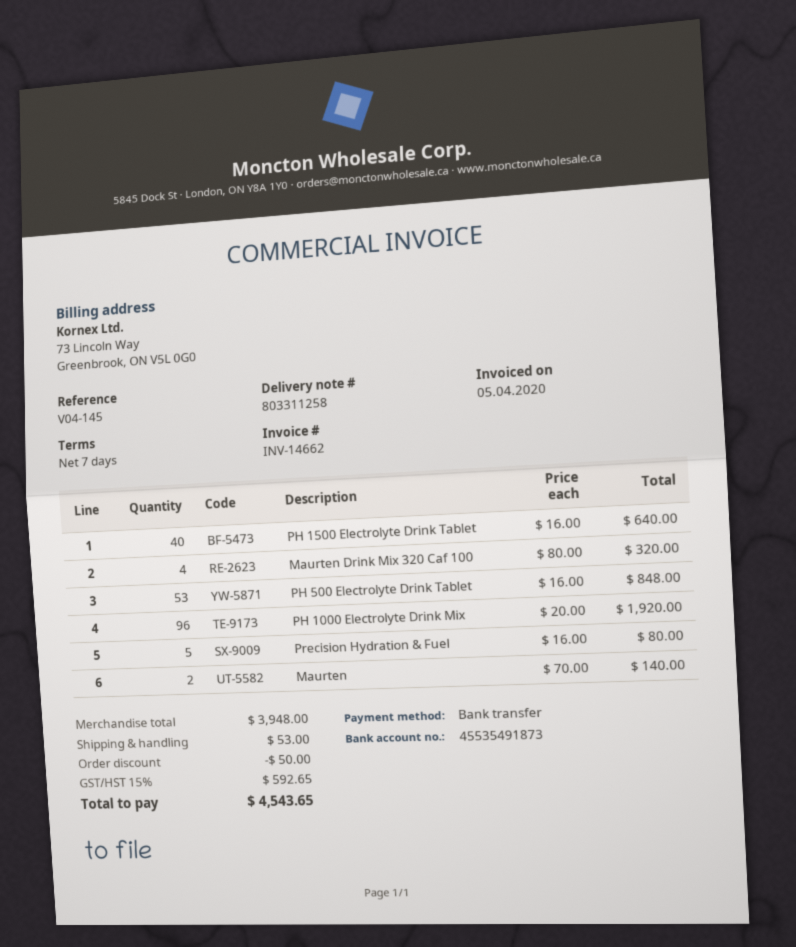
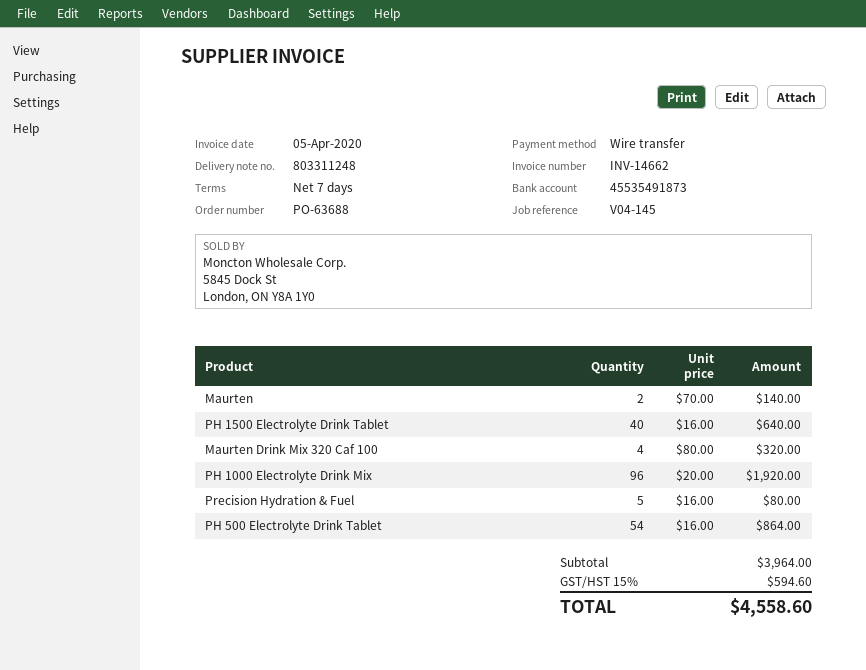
delivery note number: 803311258 -> 803311248
PH 500 Electrolyte Drink Tablet: 53 x 16.00 = 848.00 -> 54 x 16.00 = 864.00
subtotal: 3948.00 -> 3964.00
discount: 50.00 -> none
shipping: 53.00 -> none
tax: 15% = 592.65 -> 15% = 594.60
total: 4543.65 -> 4558.60

